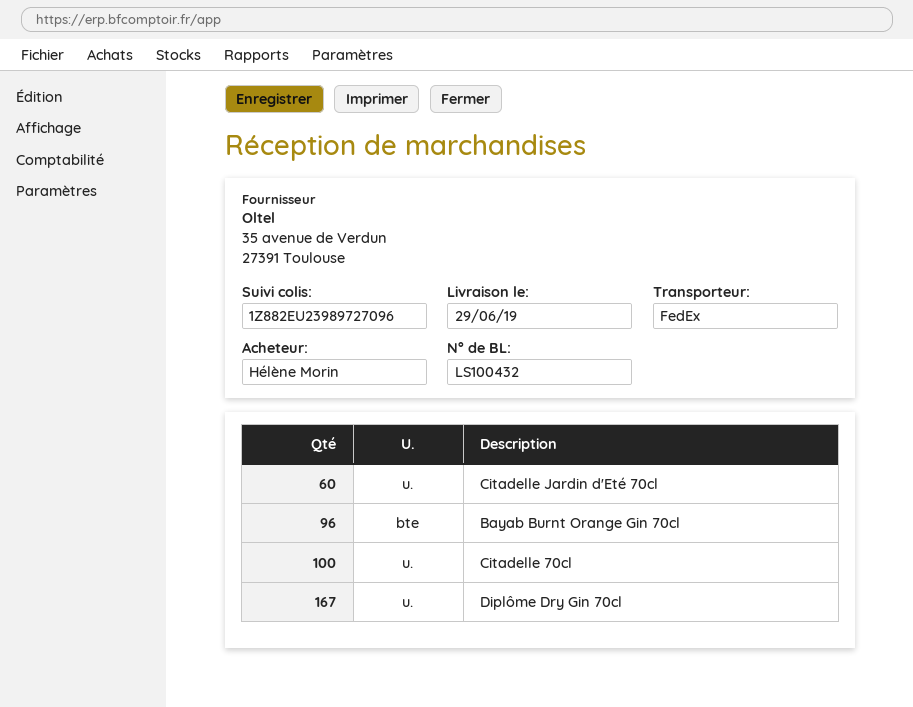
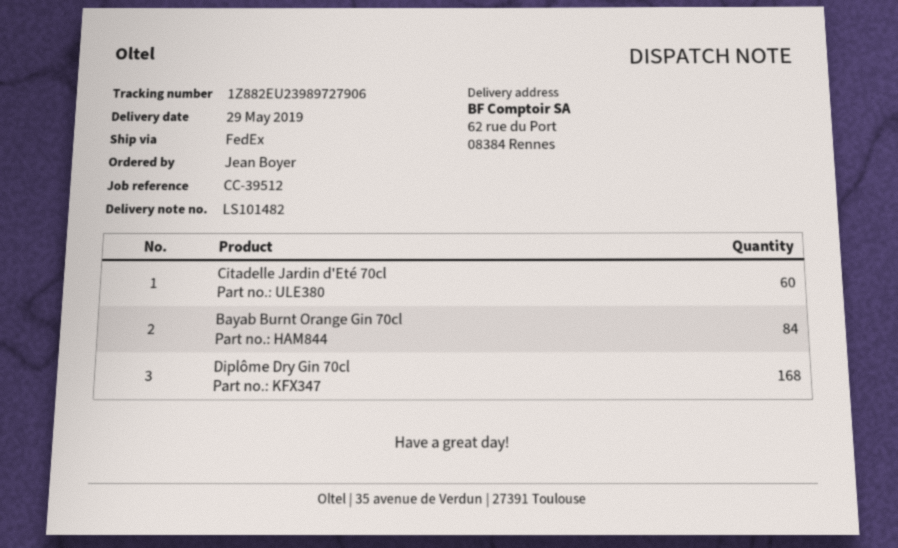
delivery note number: LS100432 -> LS101482
delivery date: 2019-06-29 -> 2019-05-29
ordered by: Hélène Morin -> Jean Boyer
tracking number: 1Z882EU23989727096 -> 1Z882EU23989727906
Bayab Burnt Orange Gin 70cl: 96 -> 84
Citadelle 70cl: 100 -> none
Diplôme Dry Gin 70cl: 167 -> 168

